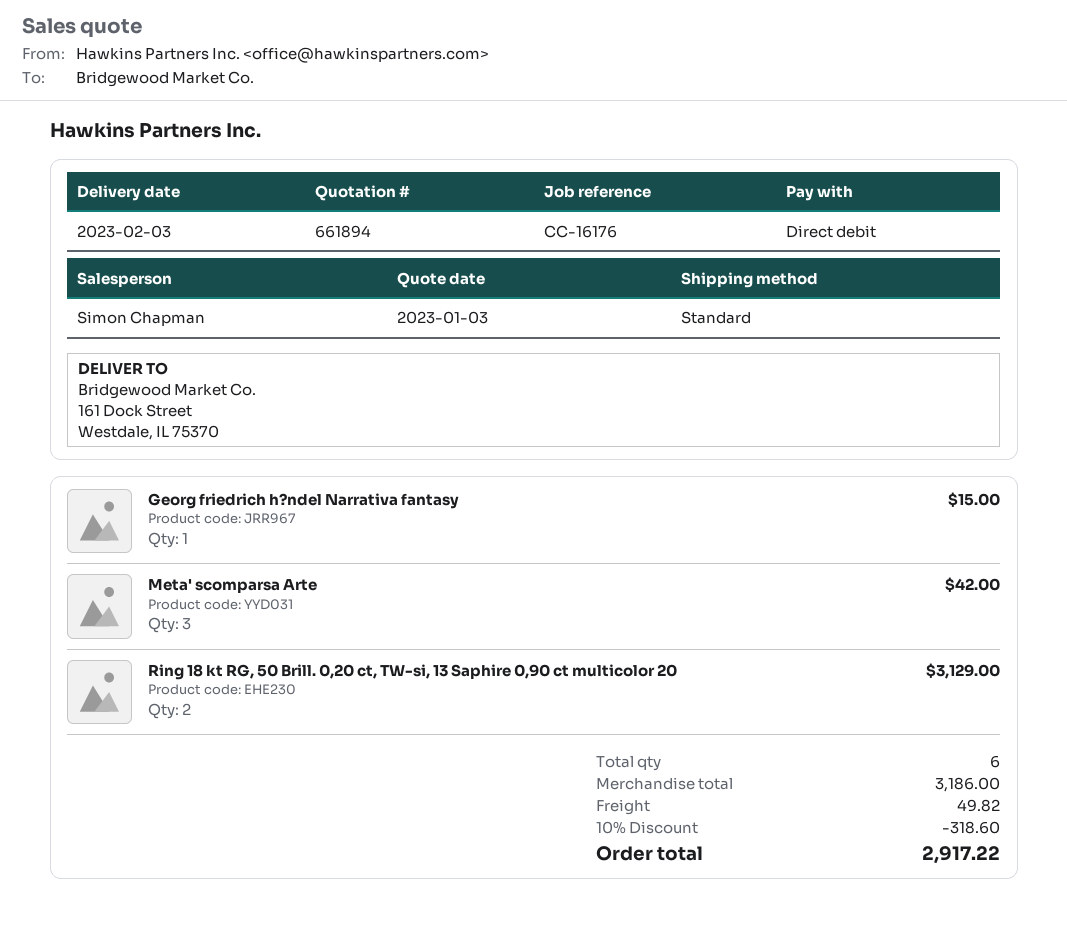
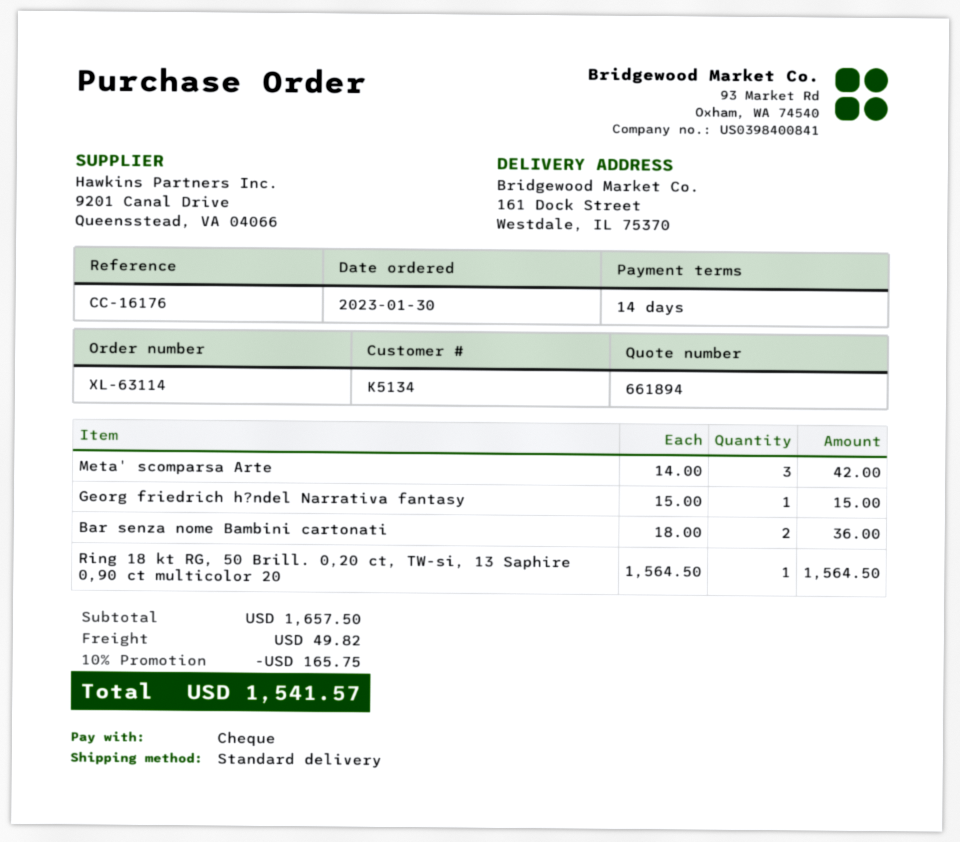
payment method: direct debit -> cheque
Ring 18 kt RG, 50 Brill. 0,20 ct, TW-si, 13 Saphire 0,90 ct multicolor 20: 2 for 3129.00 -> 1 for 1564.50
Bar senza nome Bambini cartonati: none -> 2 for 36.00
subtotal: 3186.00 -> 1657.50
discount: 10% = 318.60 -> 10% = 165.75
total: 2917.22 -> 1541.57

